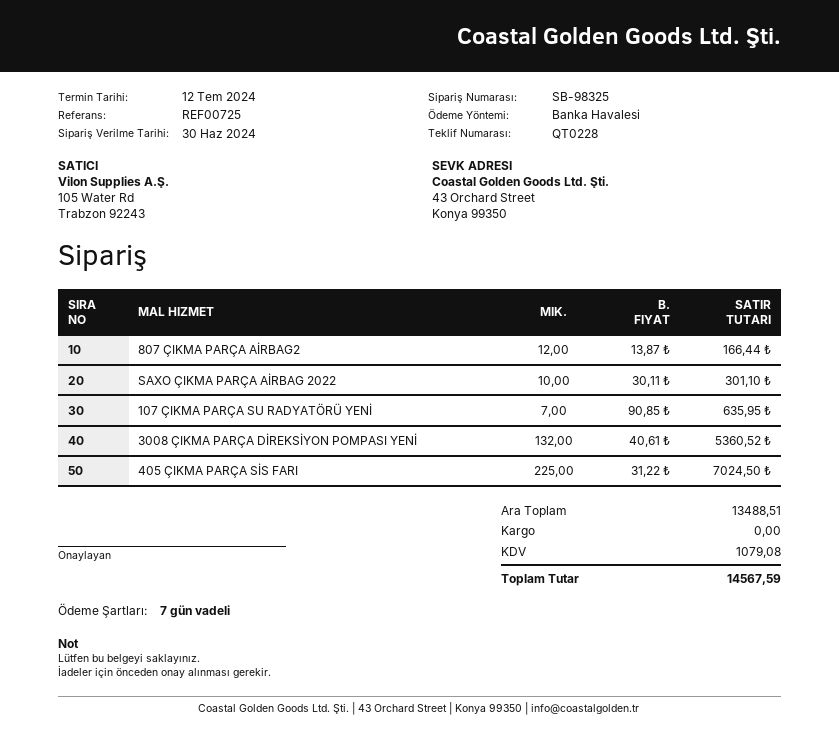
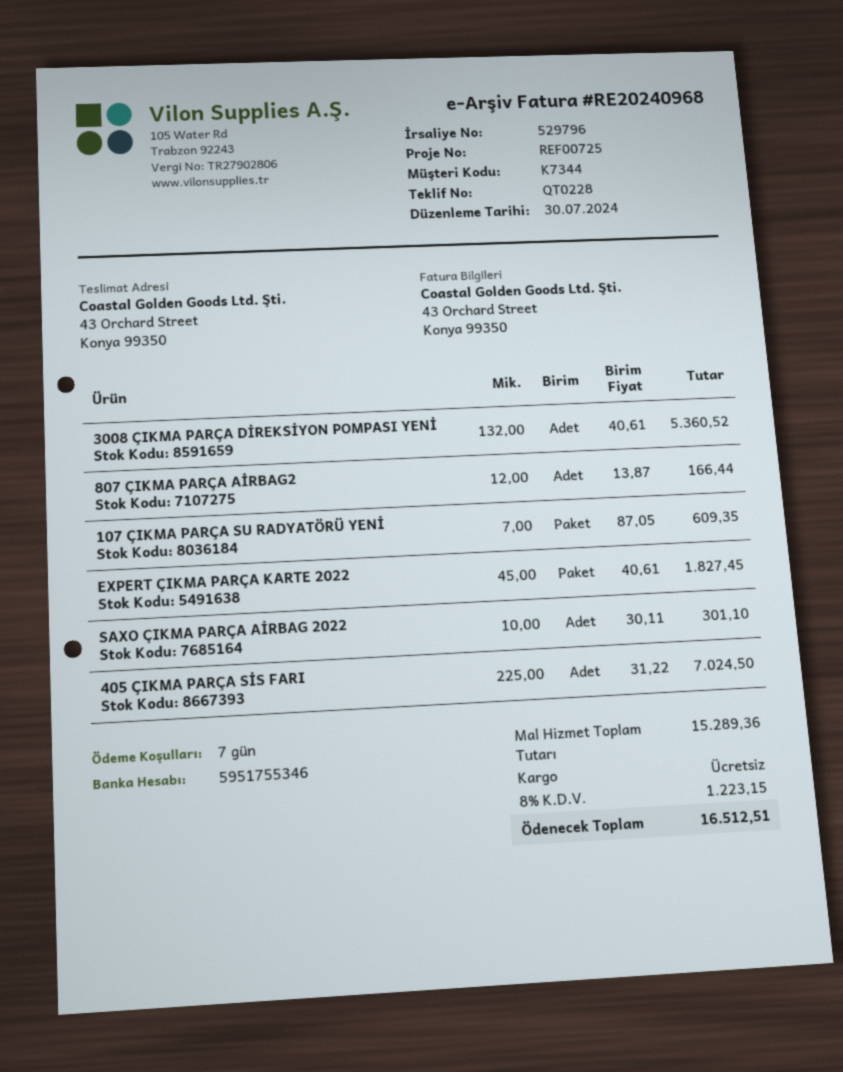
107 ÇIKMA PARÇA SU RADYATÖRÜ YENİ: 7 x 90.85 = 635.95 -> 7 x 87.05 = 609.35
EXPERT ÇIKMA PARÇA KARTE 2022: none -> 45 x 40.61 = 1827.45
subtotal: 13488.51 -> 15289.36
tax: 1079.08 -> 1223.15
total: 14567.59 -> 16512.51

